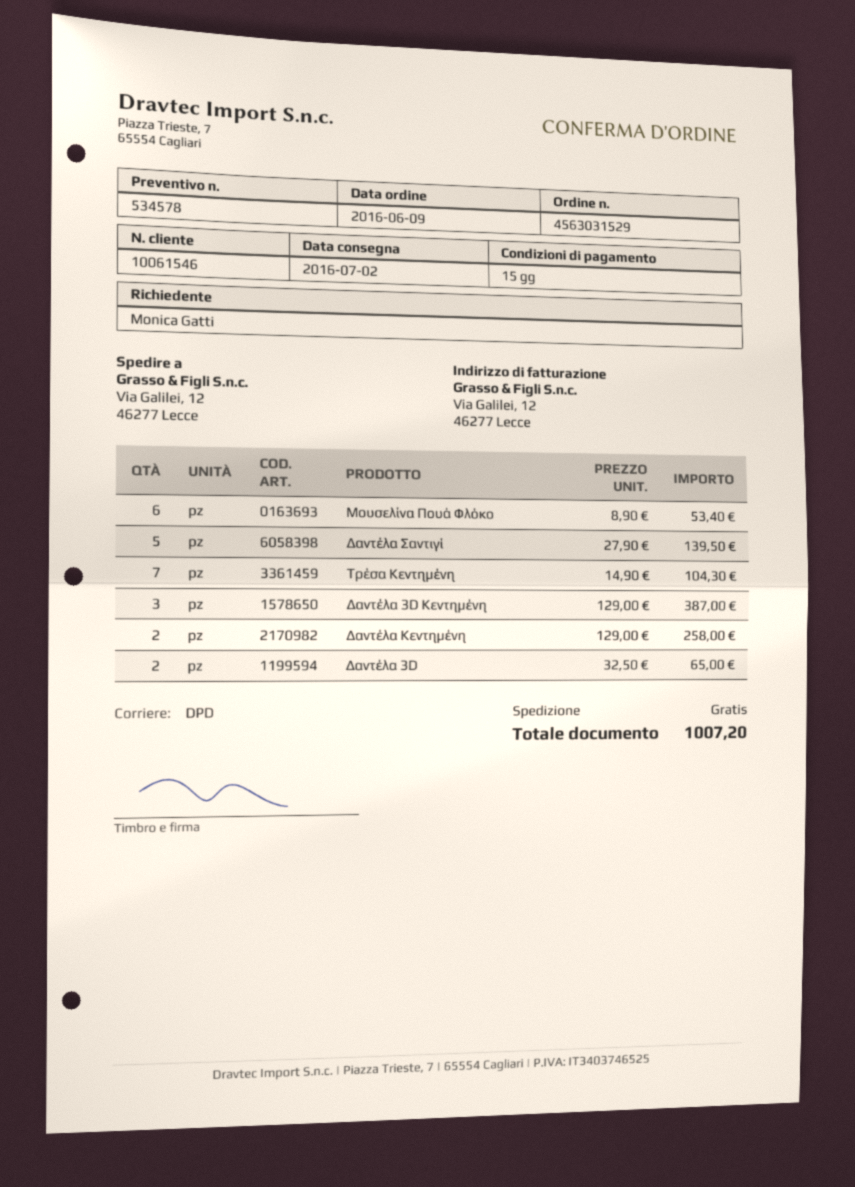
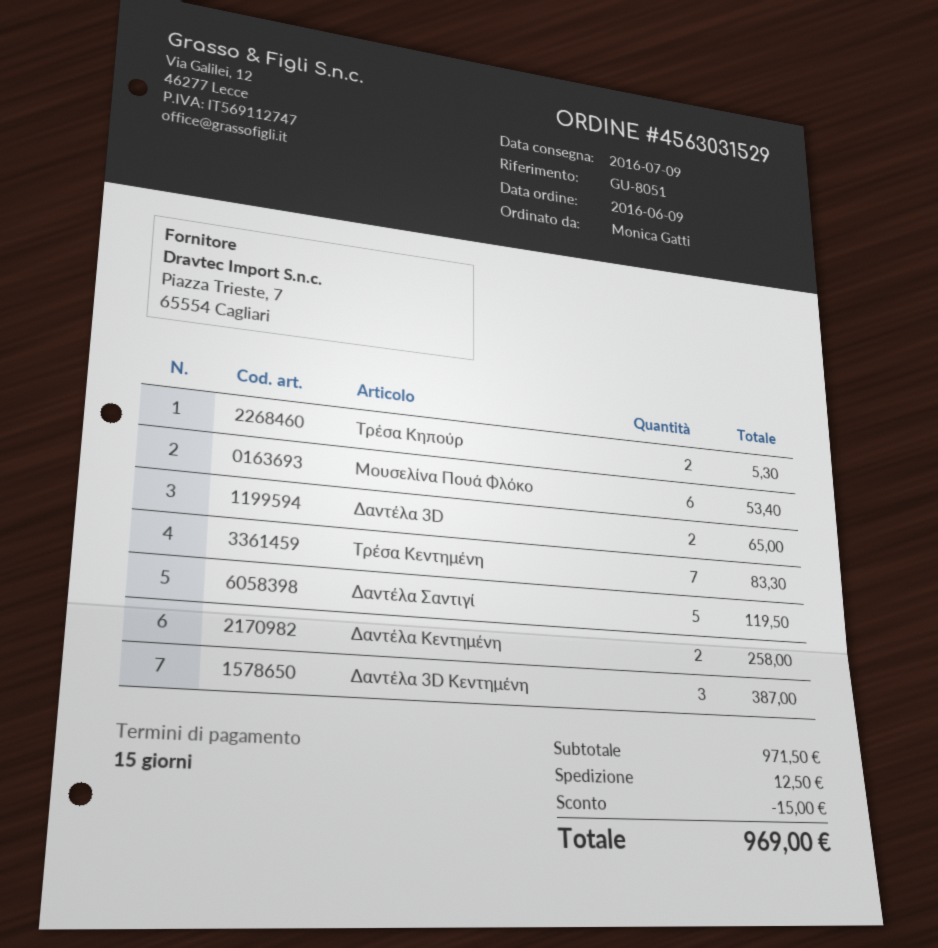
delivery date: 2016-07-02 -> 2016-07-09
Δαντέλα Σαντιγί: 5 for 139.50 -> 5 for 119.50
Τρέσα Κεντημένη: 7 for 104.30 -> 7 for 83.30
Τρέσα Κηπούρ: none -> 2 for 5.30
discount: none -> 15.00
shipping: 0.00 -> 12.50
total: 1007.20 -> 969.00

